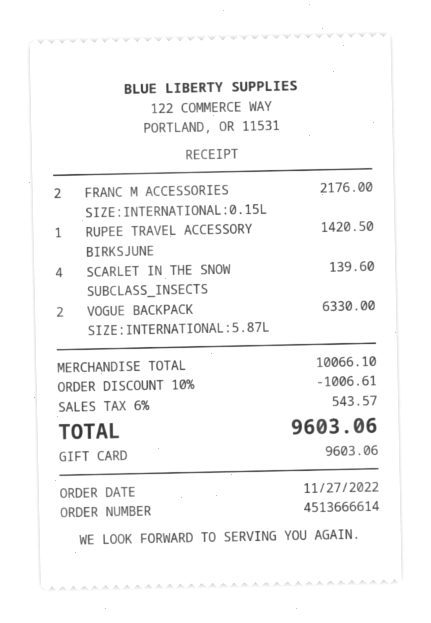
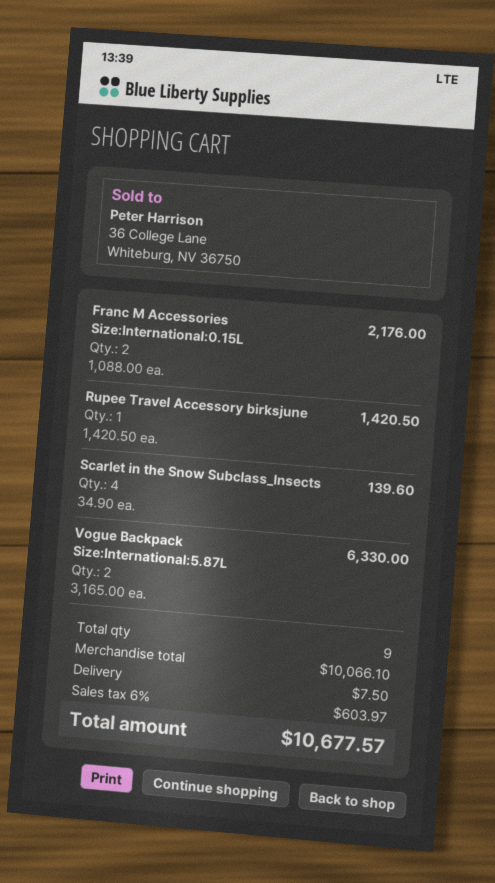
discount: 10% = 1006.61 -> none
shipping: none -> 7.50
tax: 6% = 543.57 -> 6% = 603.97
total: 9603.06 -> 10677.57

